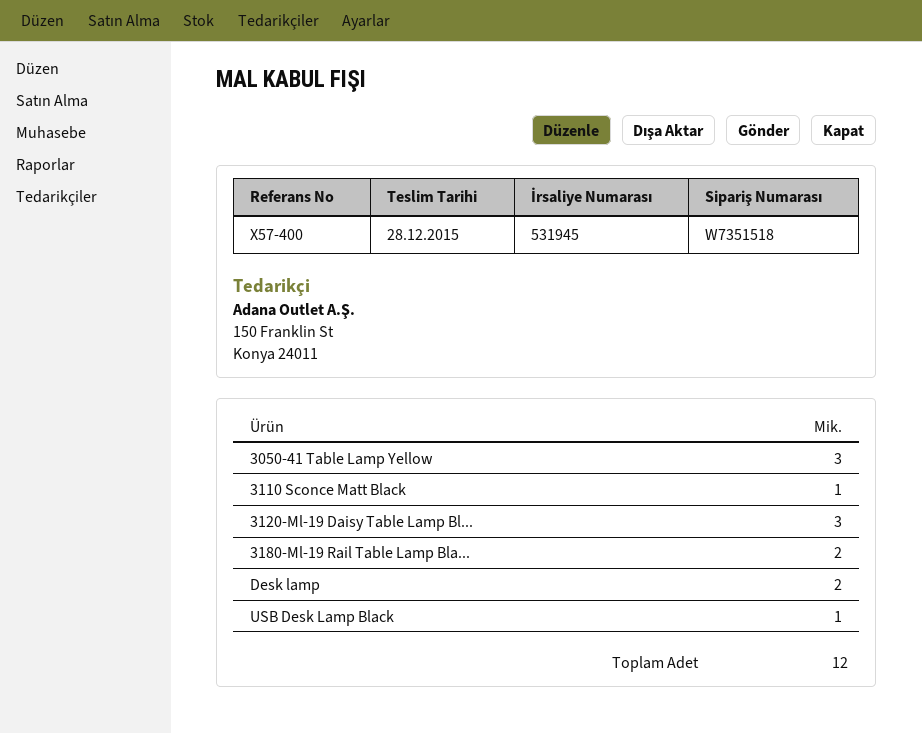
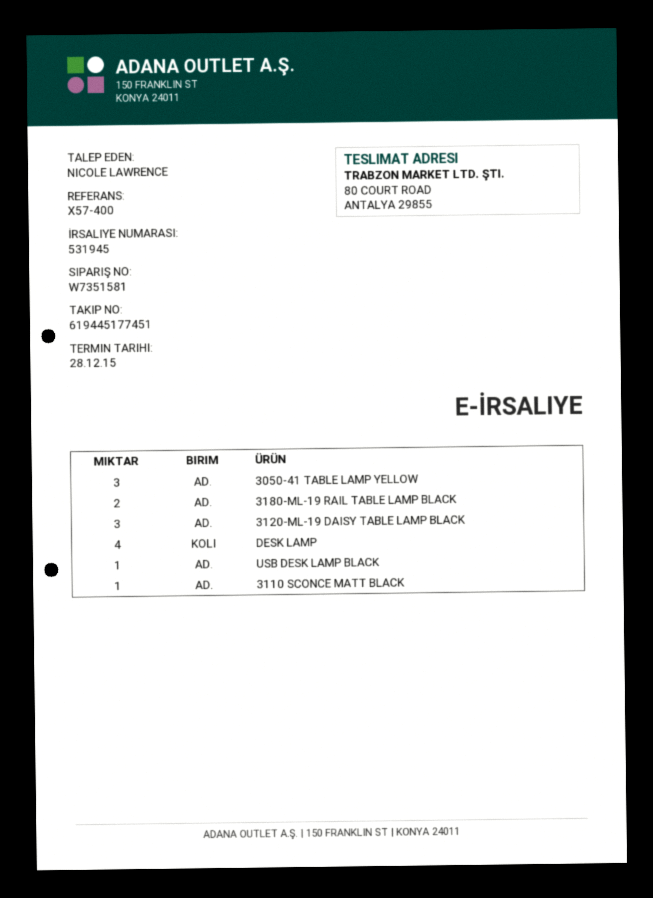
order number: W7351518 -> W7351581
Desk lamp: 2 -> 4

